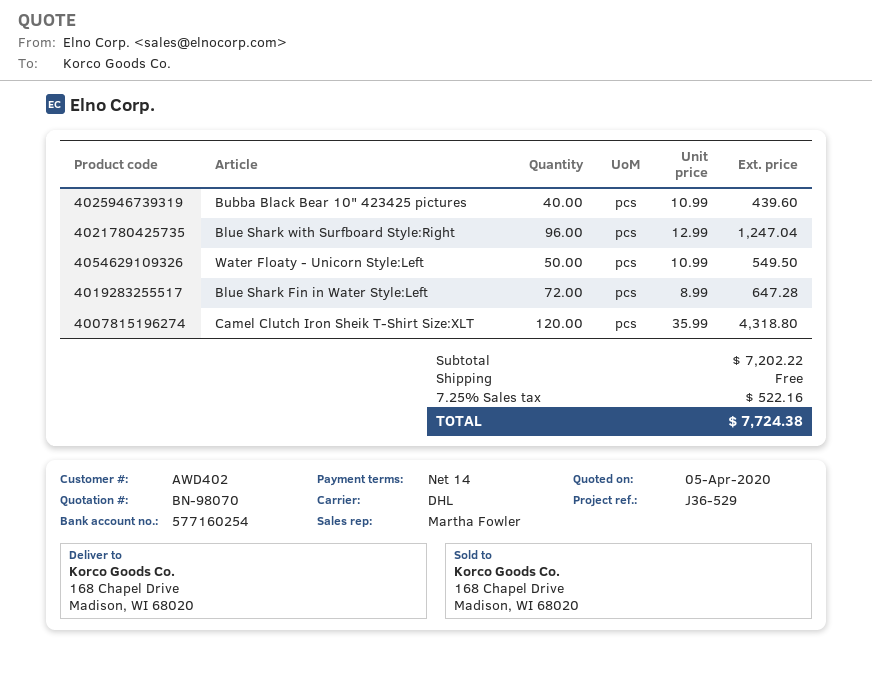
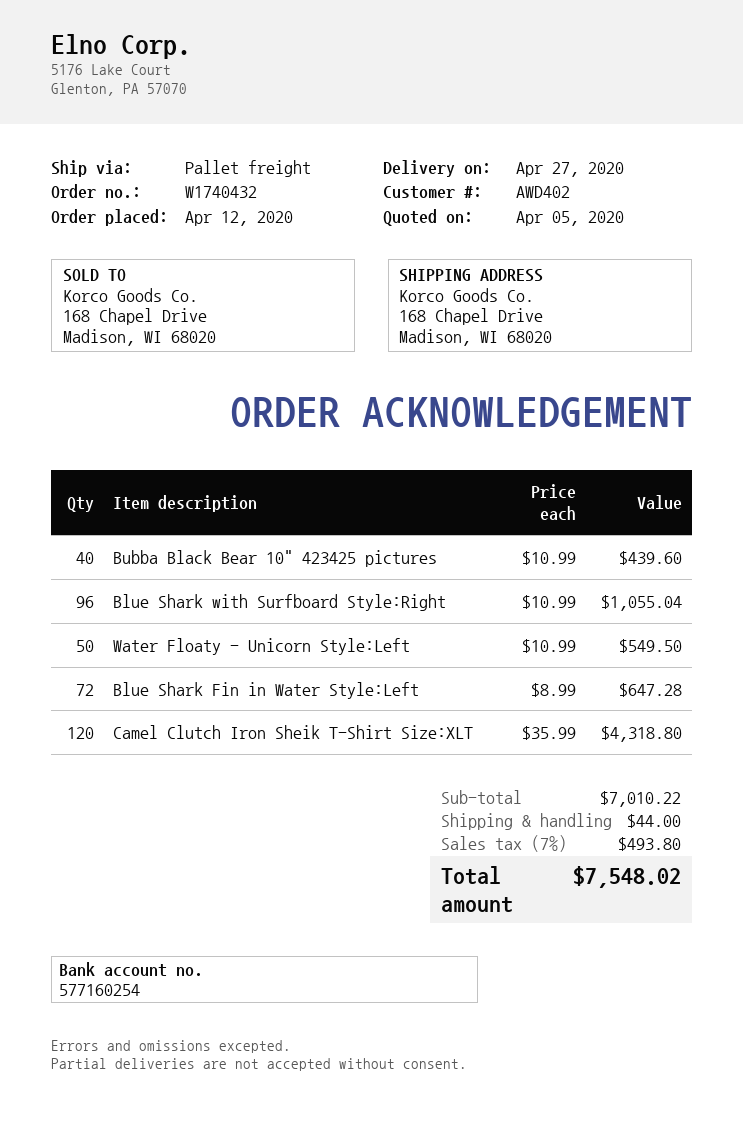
shipping method: DHL -> pallet freight
Blue Shark with Surfboard Style:Right: 96 x 12.99 = 1247.04 -> 96 x 10.99 = 1055.04
subtotal: 7202.22 -> 7010.22
shipping: 0.00 -> 44.00
tax: 7.25% = 522.16 -> 7% = 493.80
total: 7724.38 -> 7548.02

